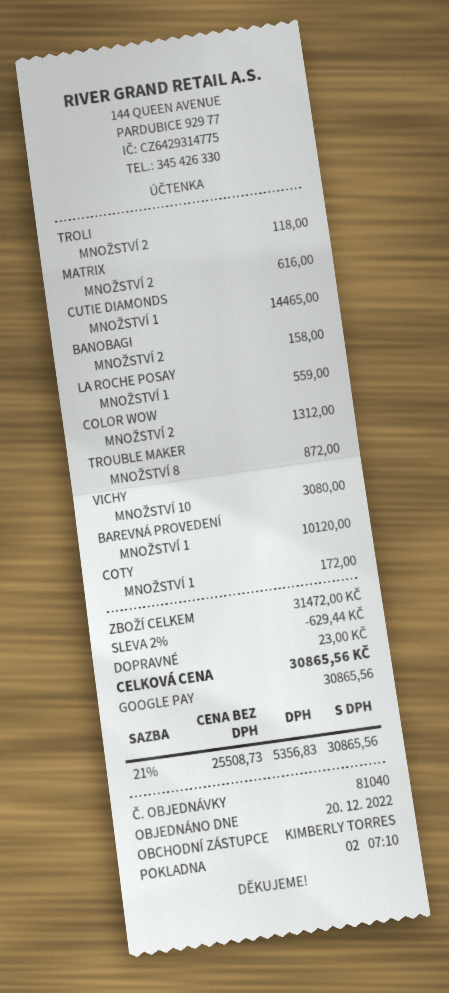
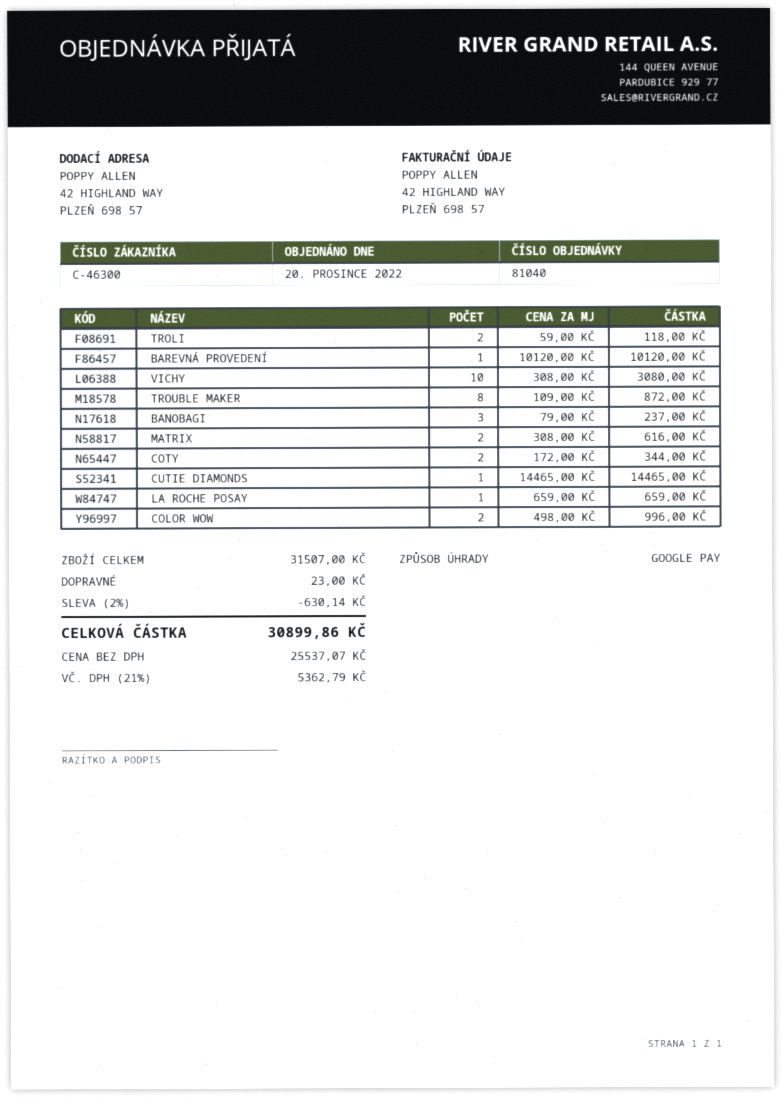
BANOBAGI: 2 for 158.00 -> 3 for 237.00
LA ROCHE POSAY: 1 for 559.00 -> 1 for 659.00
COLOR WOW: 2 for 1312.00 -> 2 for 996.00
COTY: 1 for 172.00 -> 2 for 344.00
subtotal: 31472.00 -> 31507.00
discount: 2% = 629.44 -> 2% = 630.14
net: 25508.73 -> 25537.07
tax: 21% = 5356.83 -> 21% = 5362.79
total: 30865.56 -> 30899.86

